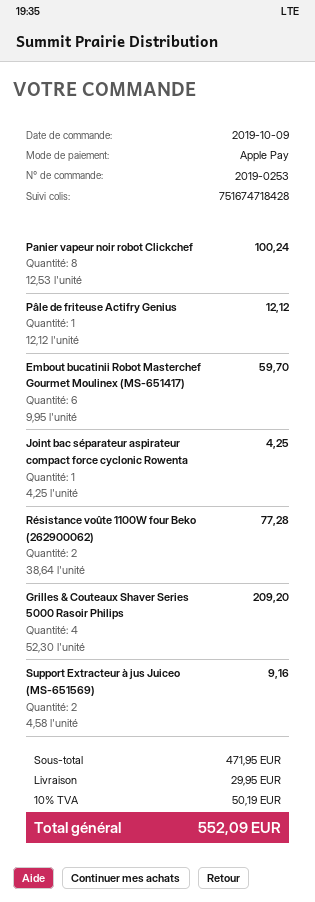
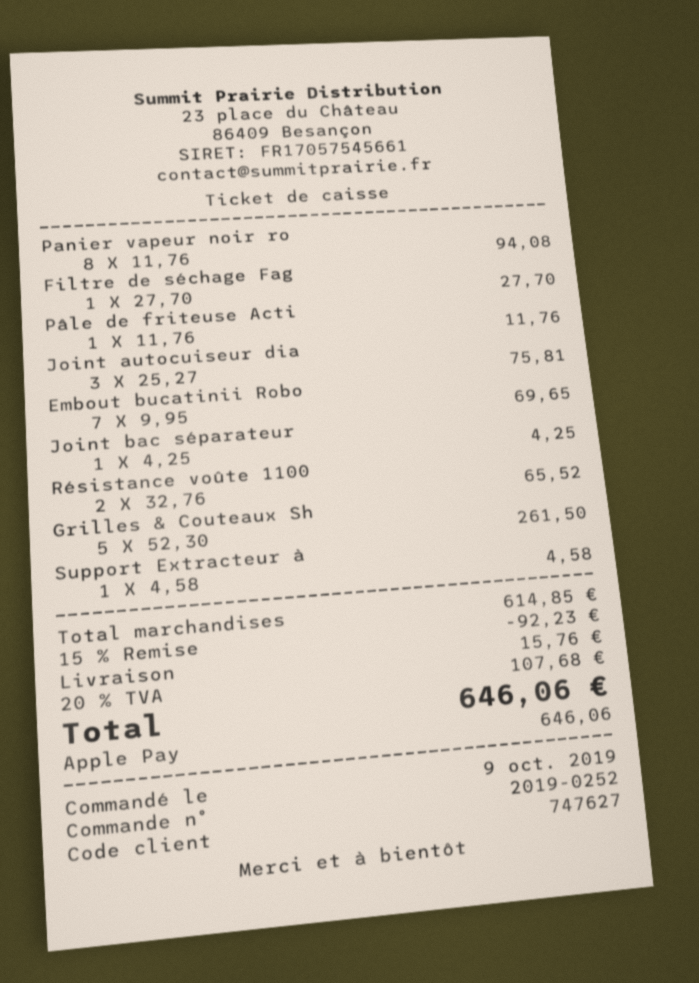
order number: 2019-0253 -> 2019-0252
Panier vapeur noir robot Clickchef: 8 x 12.53 = 100.24 -> 8 x 11.76 = 94.08
Pâle de friteuse Actifry Genius: 1 x 12.12 = 12.12 -> 1 x 11.76 = 11.76
Embout bucatinii Robot Masterchef Gourmet Moulinex (MS-651417): 6 x 9.95 = 59.70 -> 7 x 9.95 = 69.65
Résistance voûte 1100W four Beko (262900062): 2 x 38.64 = 77.28 -> 2 x 32.76 = 65.52
Grilles & Couteaux Shaver Series 5000 Rasoir Philips: 4 x 52.30 = 209.20 -> 5 x 52.30 = 261.50
Support Extracteur à jus Juiceo (MS-651569): 2 x 4.58 = 9.16 -> 1 x 4.58 = 4.58
Filtre de séchage Fag: none -> 1 x 27.70 = 27.70
Joint autocuiseur dia: none -> 3 x 25.27 = 75.81
subtotal: 471.95 -> 614.85
discount: none -> 15% = 92.23
shipping: 29.95 -> 15.76
tax: 10% = 50.19 -> 20% = 107.68
total: 552.09 -> 646.06

